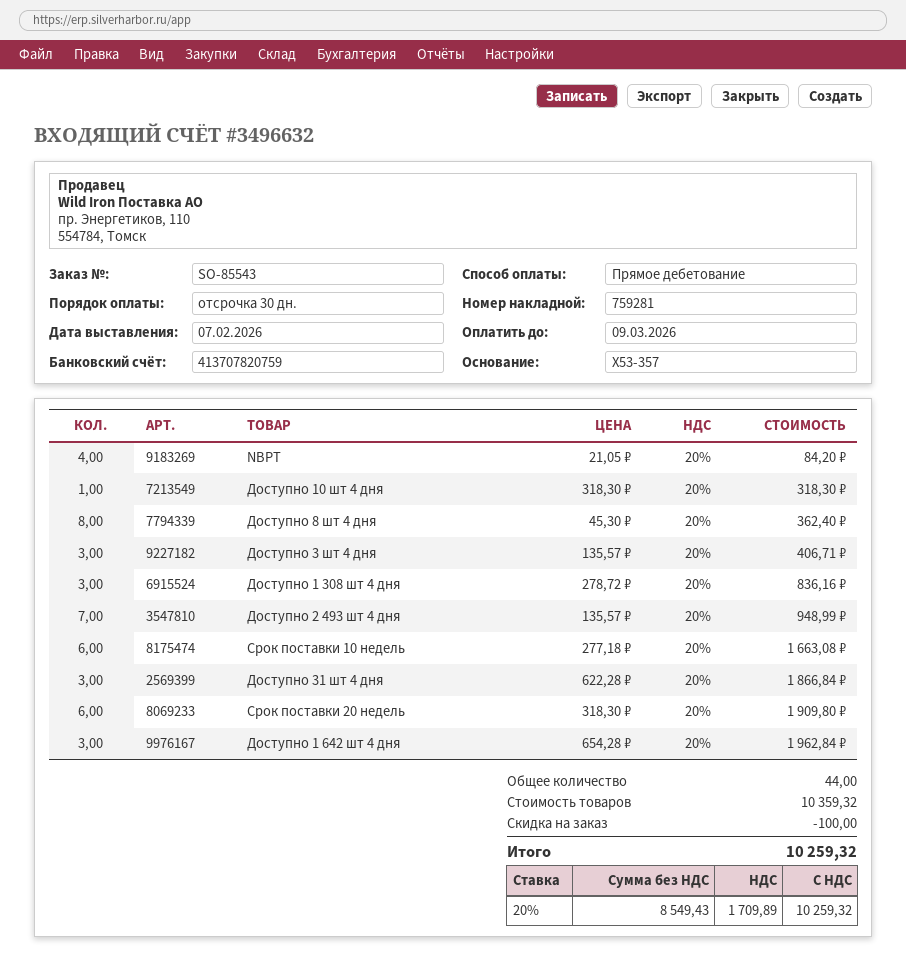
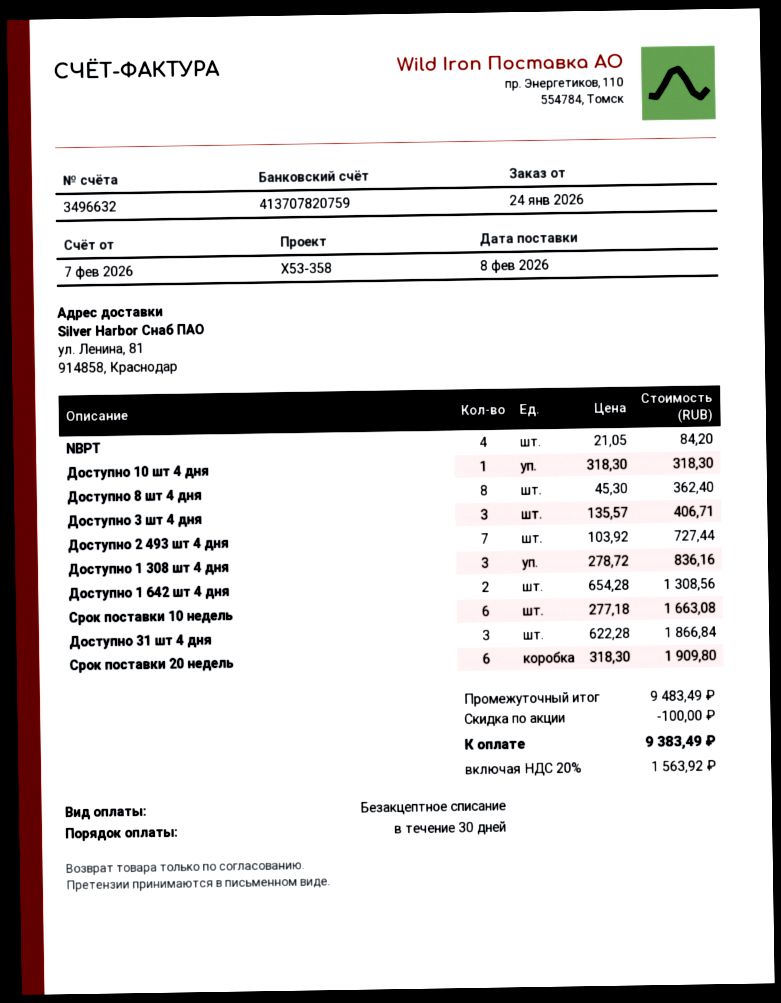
reference: X53-357 -> X53-358
Доступно 2 493 шт 4 дня: 7 x 135.57 = 948.99 -> 7 x 103.92 = 727.44
Доступно 1 642 шт 4 дня: 3 x 654.28 = 1962.84 -> 2 x 654.28 = 1308.56
subtotal: 10359.32 -> 9483.49
tax: 20% = 1709.89 -> 20% = 1563.92
total: 10259.32 -> 9383.49

